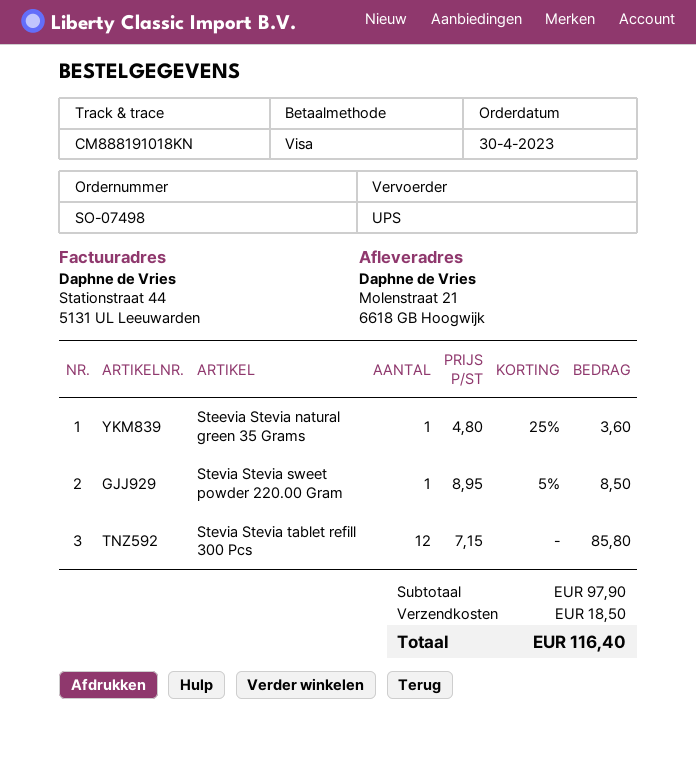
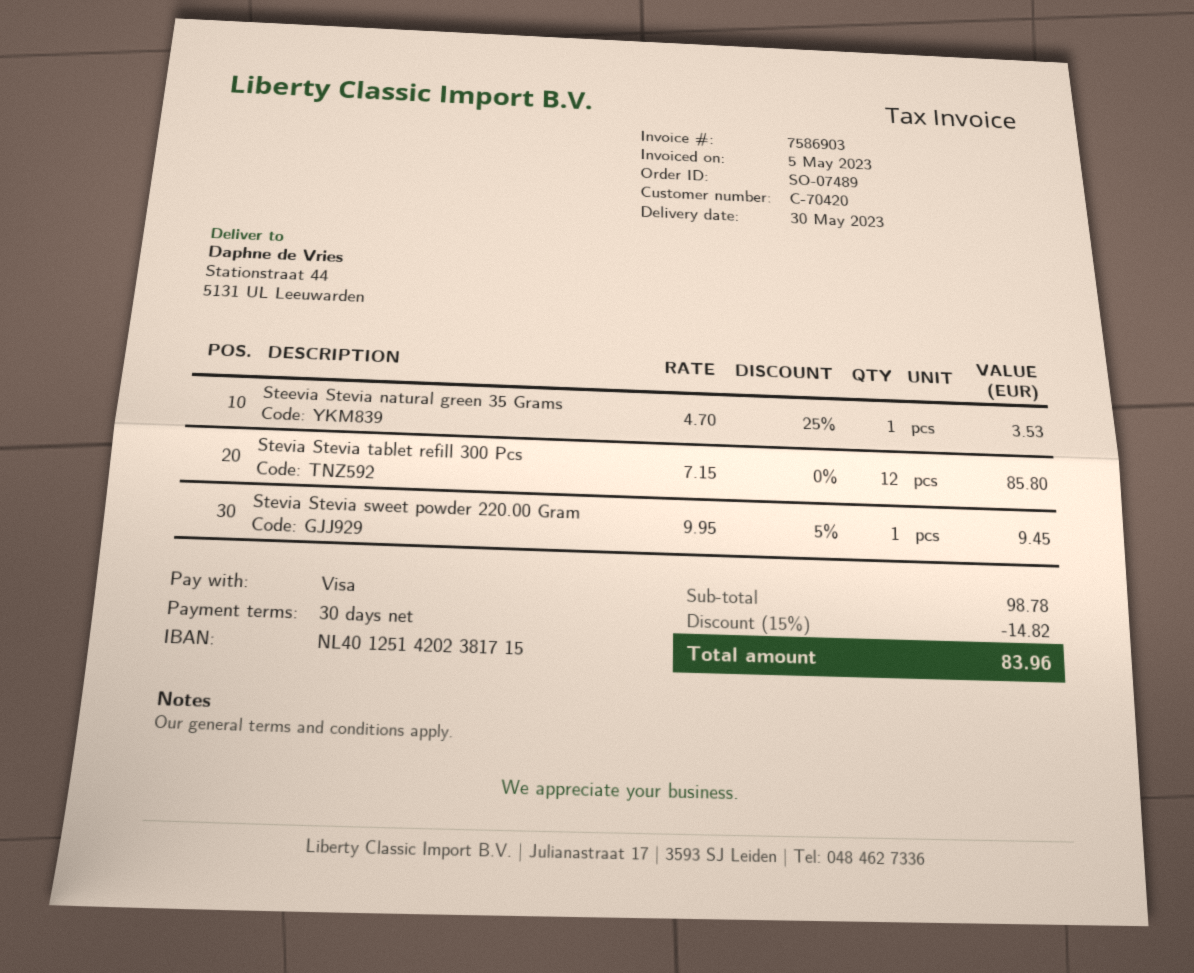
order number: SO-07498 -> SO-07489
ship to: Molenstraat 21, 6618 GB Hoogwijk -> Stationstraat 44, 5131 UL Leeuwarden
Steevia Stevia natural green 35 Grams: 1 x 4.80 - 25% = 3.60 -> 1 x 4.70 - 25% = 3.53
Stevia Stevia sweet powder 220.00 Gram: 1 x 8.95 - 5% = 8.50 -> 1 x 9.95 - 5% = 9.45
subtotal: 97.90 -> 98.78
discount: none -> 15% = 14.82
shipping: 18.50 -> none
total: 116.40 -> 83.96

